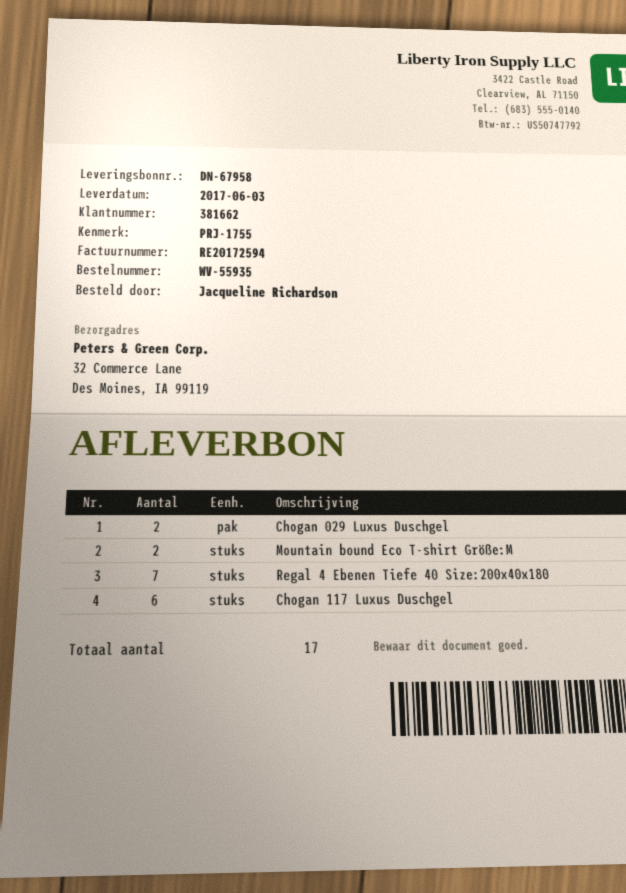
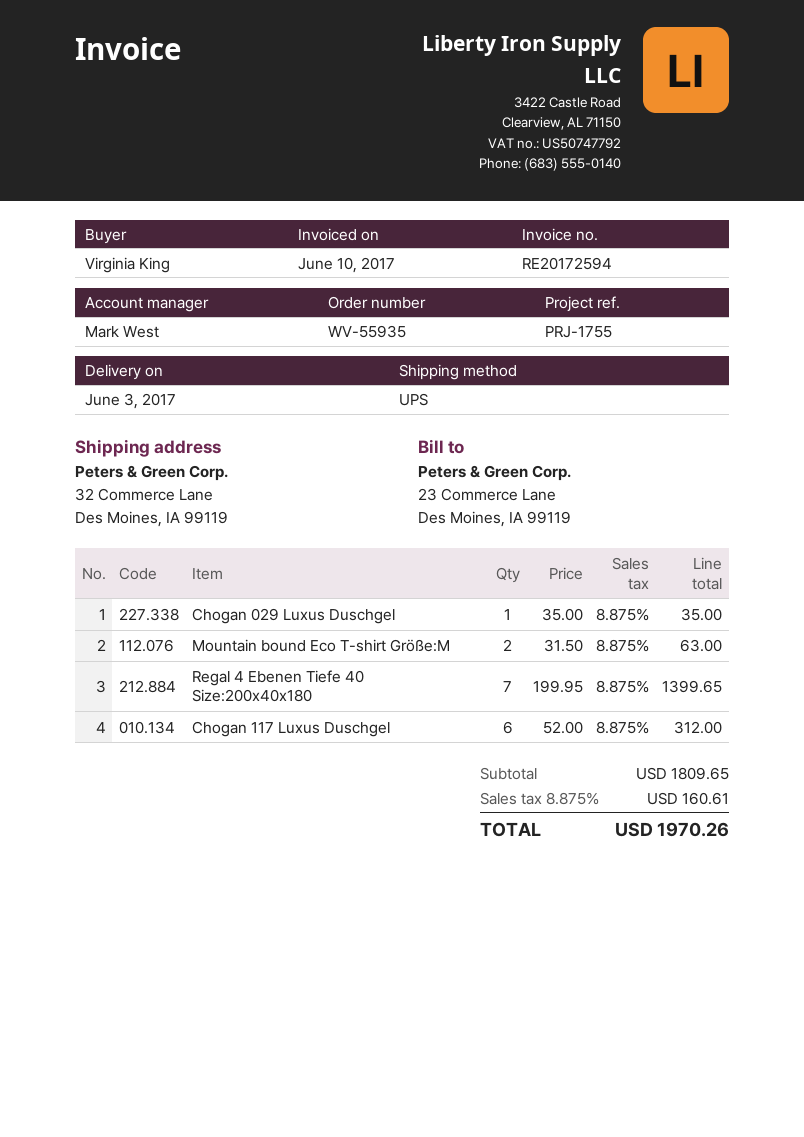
ordered by: Jacqueline Richardson -> Virginia King
Chogan 029 Luxus Duschgel: 2 -> 1

